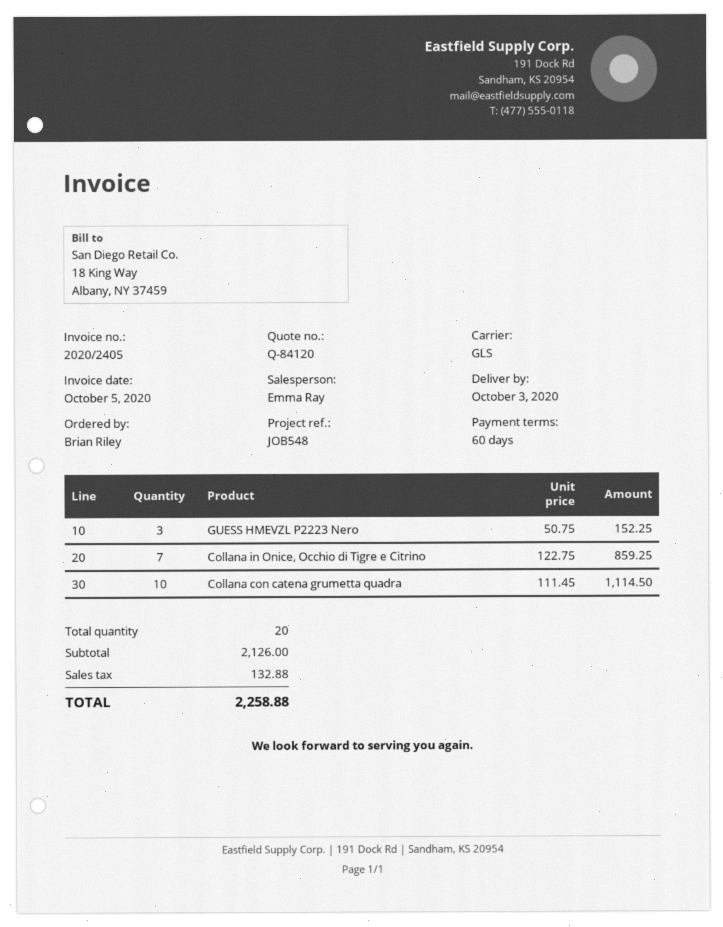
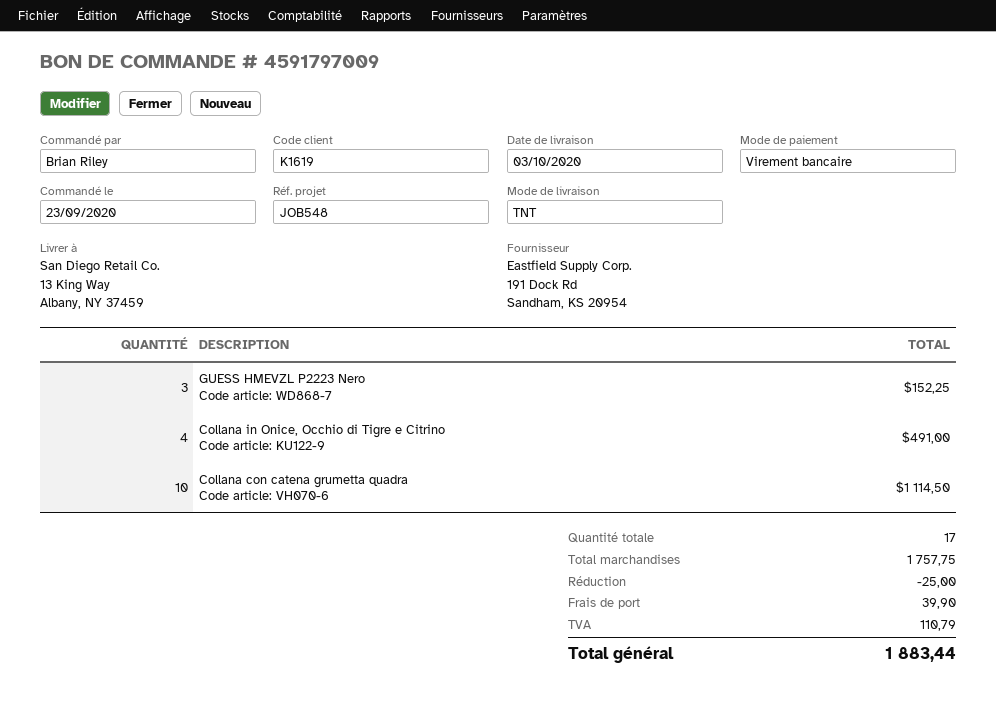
shipping method: GLS -> TNT
Collana in Onice, Occhio di Tigre e Citrino: 7 for 859.25 -> 4 for 491.00
total quantity: 20 -> 17
subtotal: 2126.00 -> 1757.75
discount: none -> 25.00
shipping: none -> 39.90
tax: 132.88 -> 110.79
total: 2258.88 -> 1883.44

